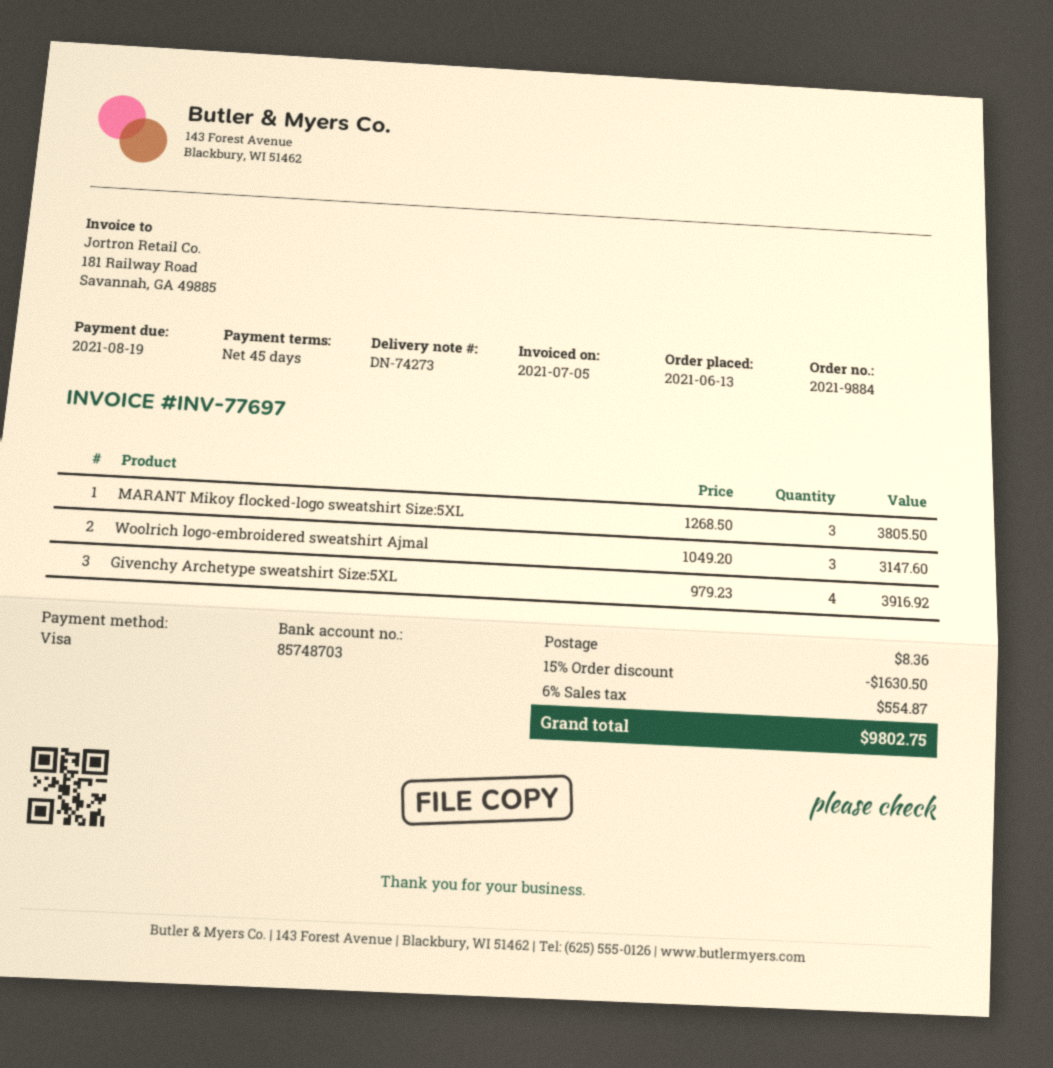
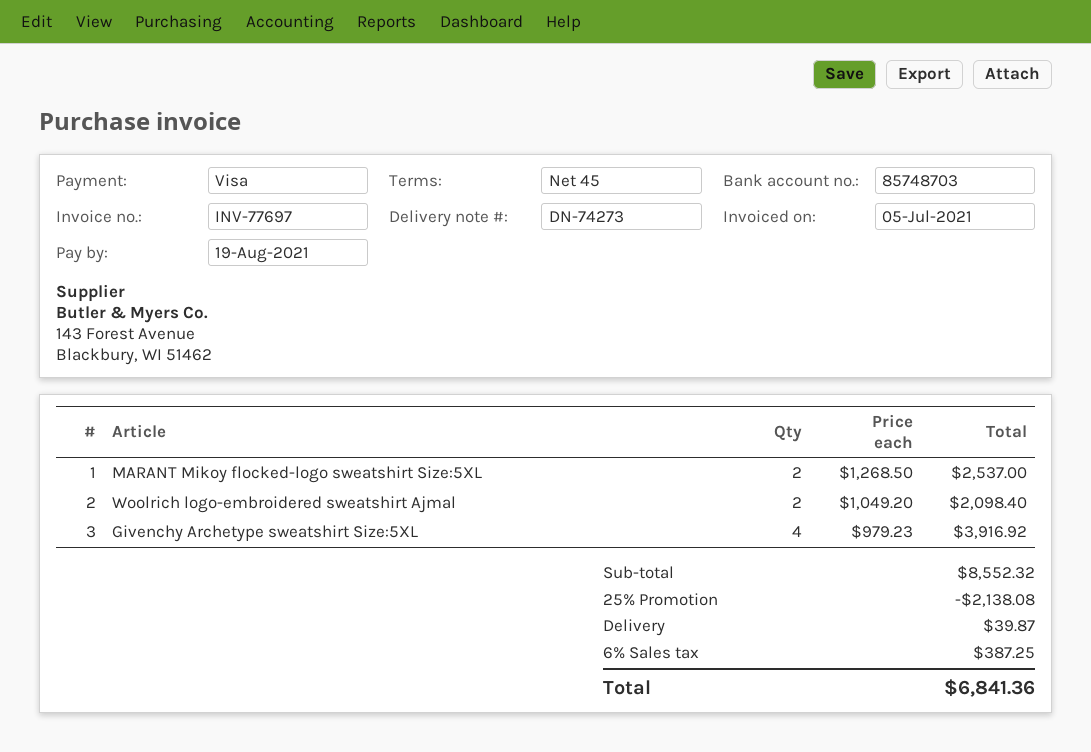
MARANT Mikoy flocked-logo sweatshirt Size:5XL: 3 x 1268.50 = 3805.50 -> 2 x 1268.50 = 2537.00
Woolrich logo-embroidered sweatshirt Ajmal: 3 x 1049.20 = 3147.60 -> 2 x 1049.20 = 2098.40
discount: 15% = 1630.50 -> 25% = 2138.08
shipping: 8.36 -> 39.87
tax: 6% = 554.87 -> 6% = 387.25
total: 9802.75 -> 6841.36

